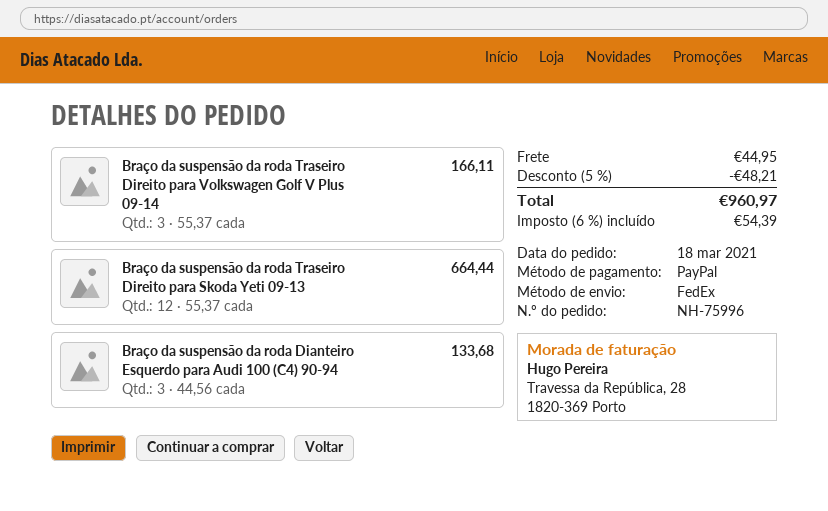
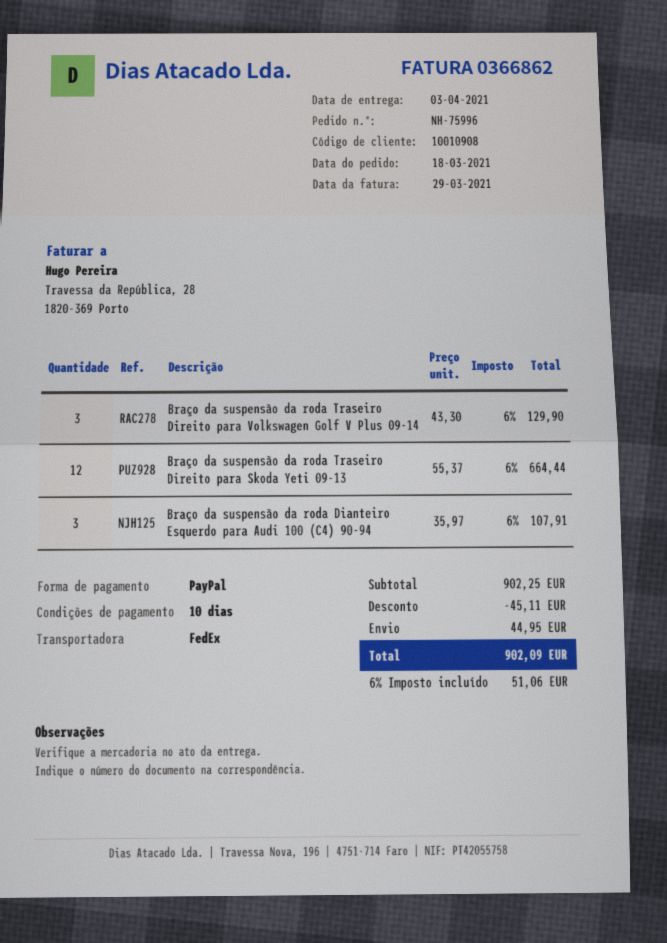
Braço da suspensão da roda Traseiro Direito para Volkswagen Golf V Plus 09-14: 3 x 55.37 = 166.11 -> 3 x 43.30 = 129.90
Braço da suspensão da roda Dianteiro Esquerdo para Audi 100 (C4) 90-94: 3 x 44.56 = 133.68 -> 3 x 35.97 = 107.91
discount: 48.21 -> 45.11
tax: 6% = 54.39 -> 6% = 51.06
total: 960.97 -> 902.09

